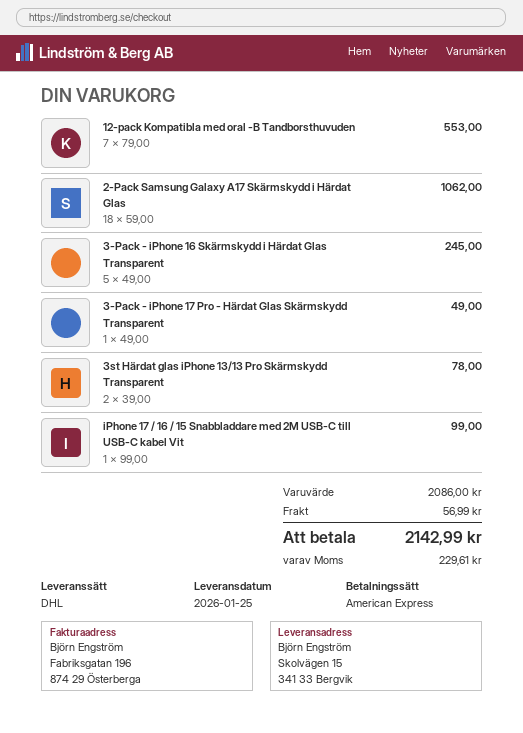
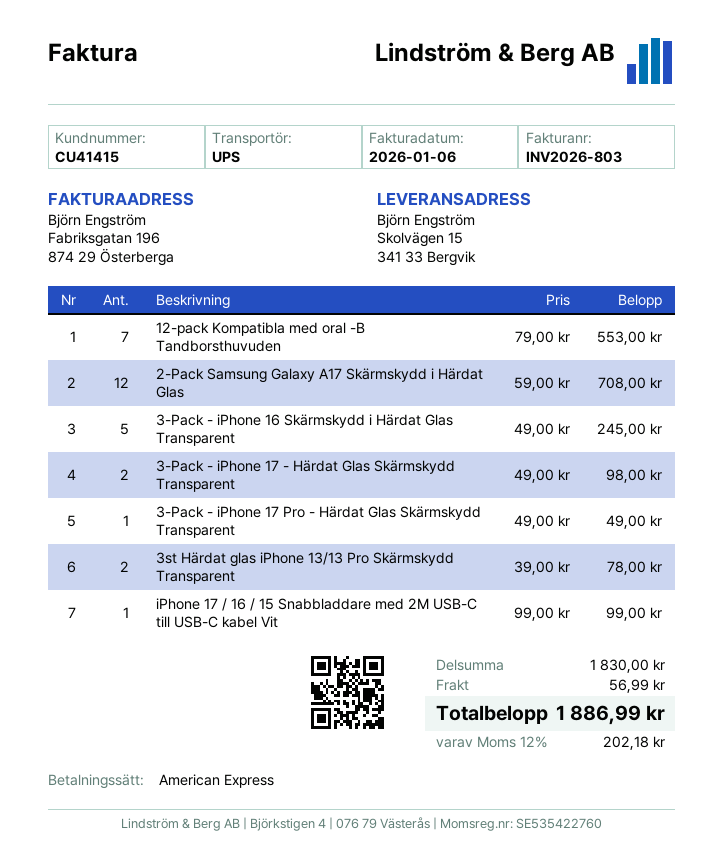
shipping method: DHL -> UPS
2-Pack Samsung Galaxy A17 Skärmskydd i Härdat Glas: 18 x 59.00 = 1062.00 -> 12 x 59.00 = 708.00
3-Pack - iPhone 17 - Härdat Glas Skärmskydd Transparent: none -> 2 x 49.00 = 98.00
subtotal: 2086.00 -> 1830.00
tax: 229.61 -> 202.18
total: 2142.99 -> 1886.99

